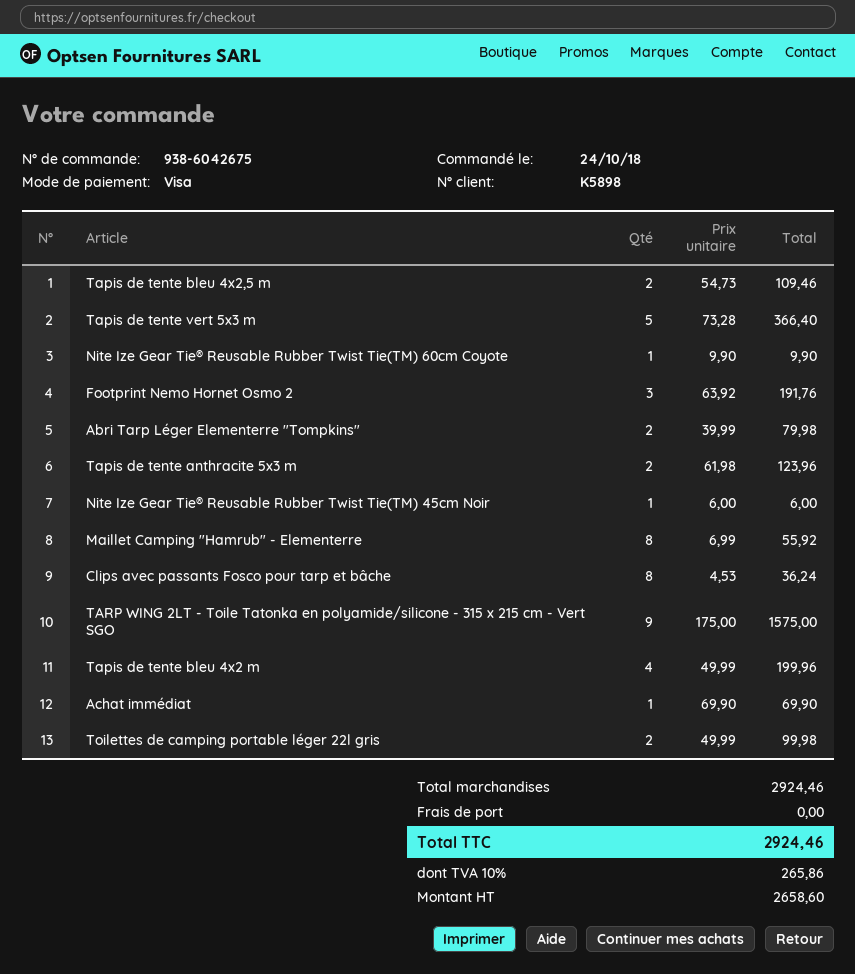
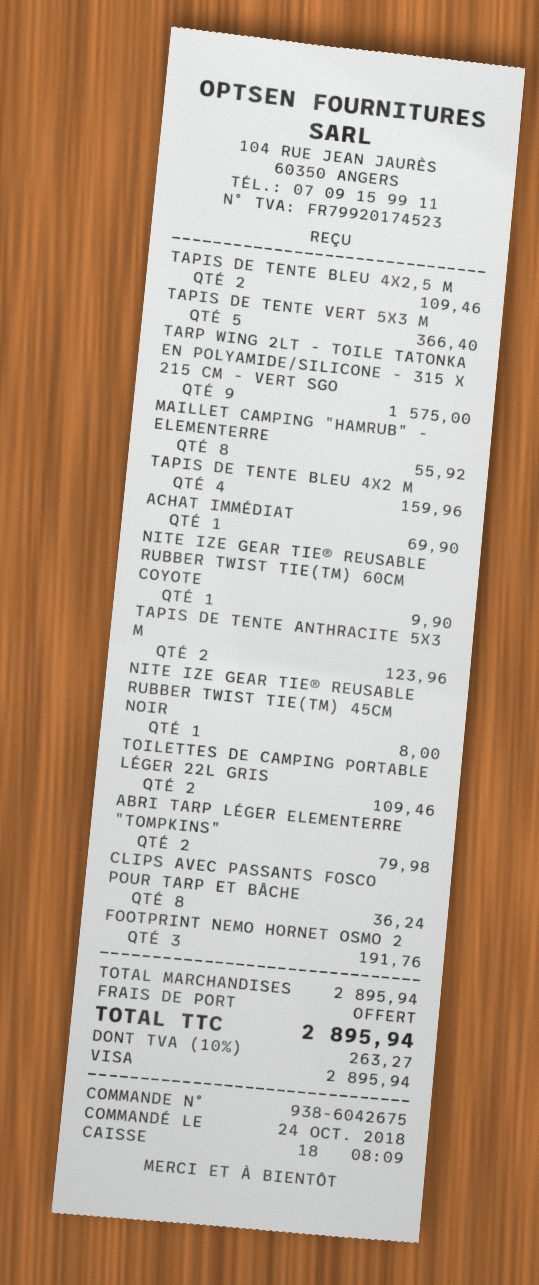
Nite Ize Gear Tie® Reusable Rubber Twist Tie(TM) 45cm Noir: 1 for 6.00 -> 1 for 8.00
Tapis de tente bleu 4x2 m: 4 for 199.96 -> 4 for 159.96
Toilettes de camping portable léger 22l gris: 2 for 99.98 -> 2 for 109.46
subtotal: 2924.46 -> 2895.94
tax: 10% = 265.86 -> 10% = 263.27
total: 2924.46 -> 2895.94

